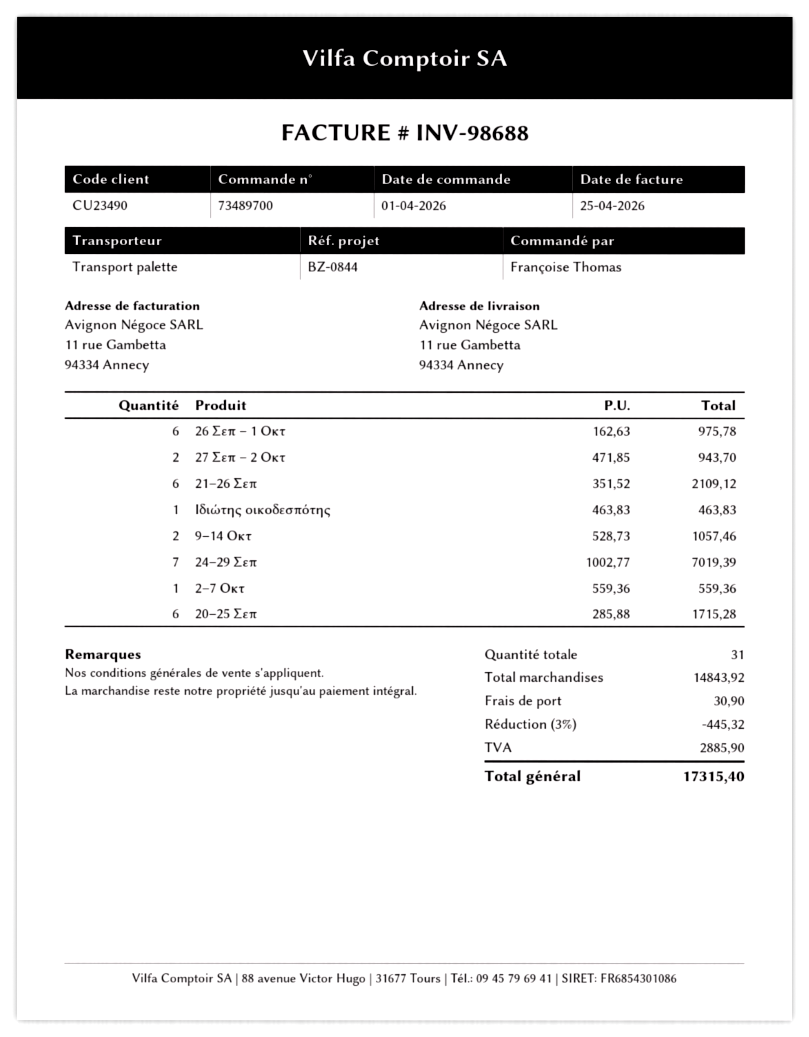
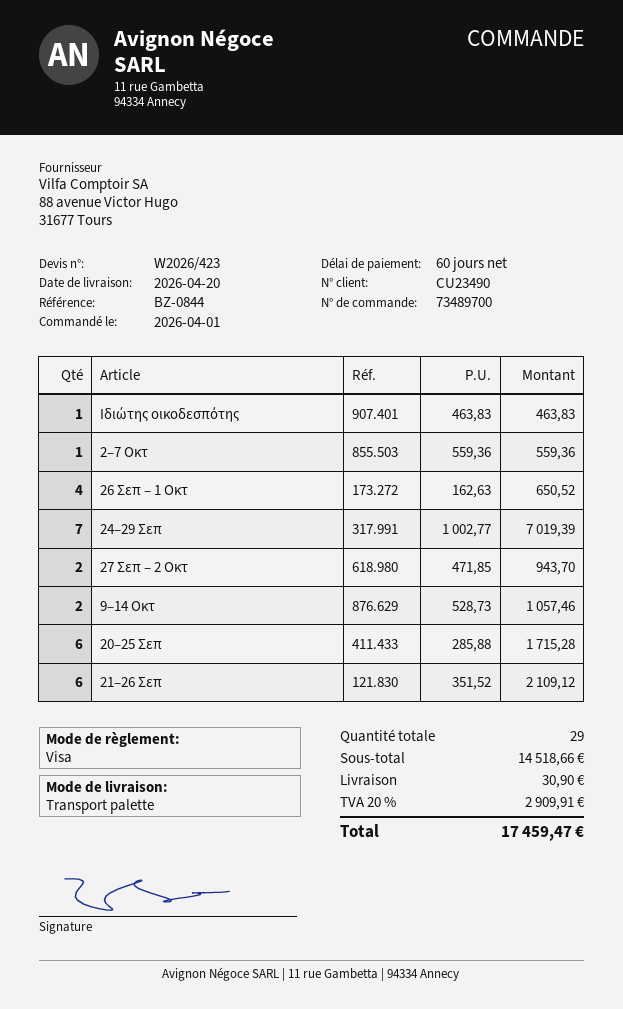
26 Σεπ – 1 Οκτ: 6 x 162.63 = 975.78 -> 4 x 162.63 = 650.52
total quantity: 31 -> 29
subtotal: 14843.92 -> 14518.66
discount: 3% = 445.32 -> none
tax: 2885.90 -> 2909.91
total: 17315.40 -> 17459.47

